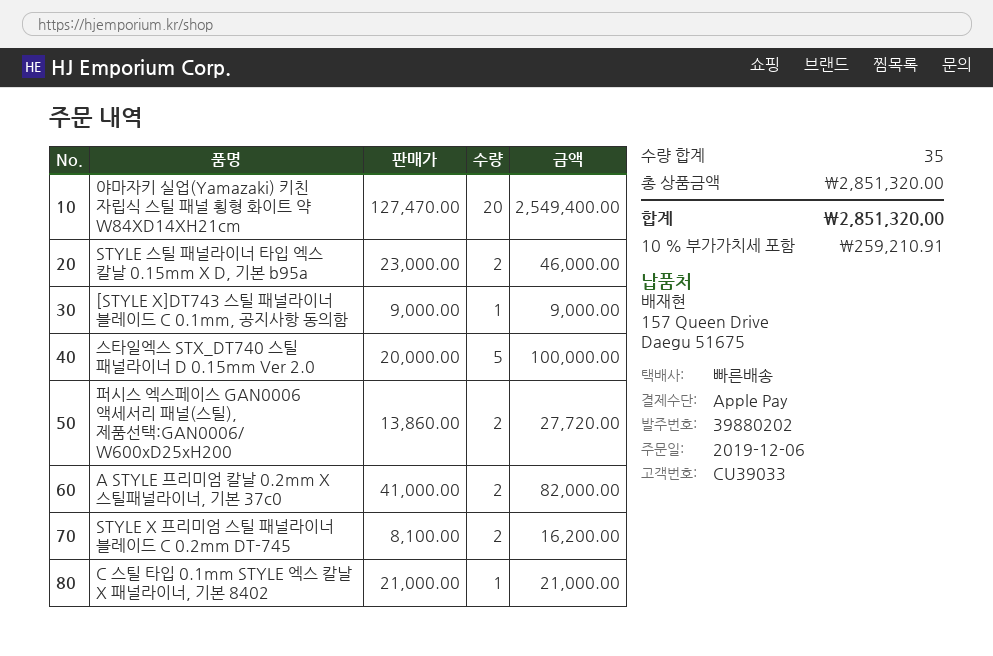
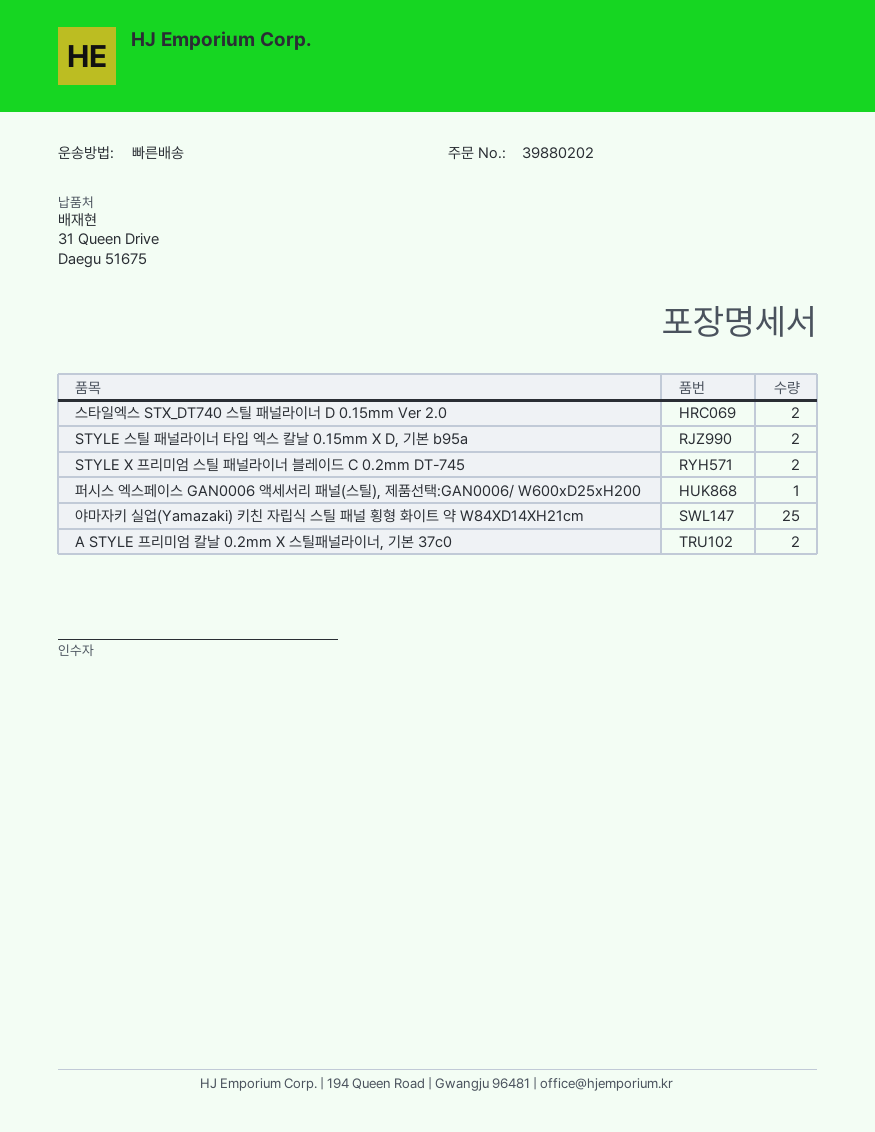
ship to: 157 Queen Drive, Daegu 51675 -> 31 Queen Drive, Daegu 51675
야마자키 실업(Yamazaki) 키친 자립식 스틸 패널 횡형 화이트 약 W84XD14XH21cm: 20 -> 25
[STYLE X]DT743 스틸 패널라이너 블레이드 C 0.1mm, 공지사항 동의함: 1 -> none
스타일엑스 STX_DT740 스틸 패널라이너 D 0.15mm Ver 2.0: 5 -> 2
퍼시스 엑스페이스 GAN0006 액세서리 패널(스틸), 제품선택:GAN0006/ W600xD25xH200: 2 -> 1
C 스틸 타입 0.1mm STYLE 엑스 칼날 X 패널라이너, 기본 8402: 1 -> none

